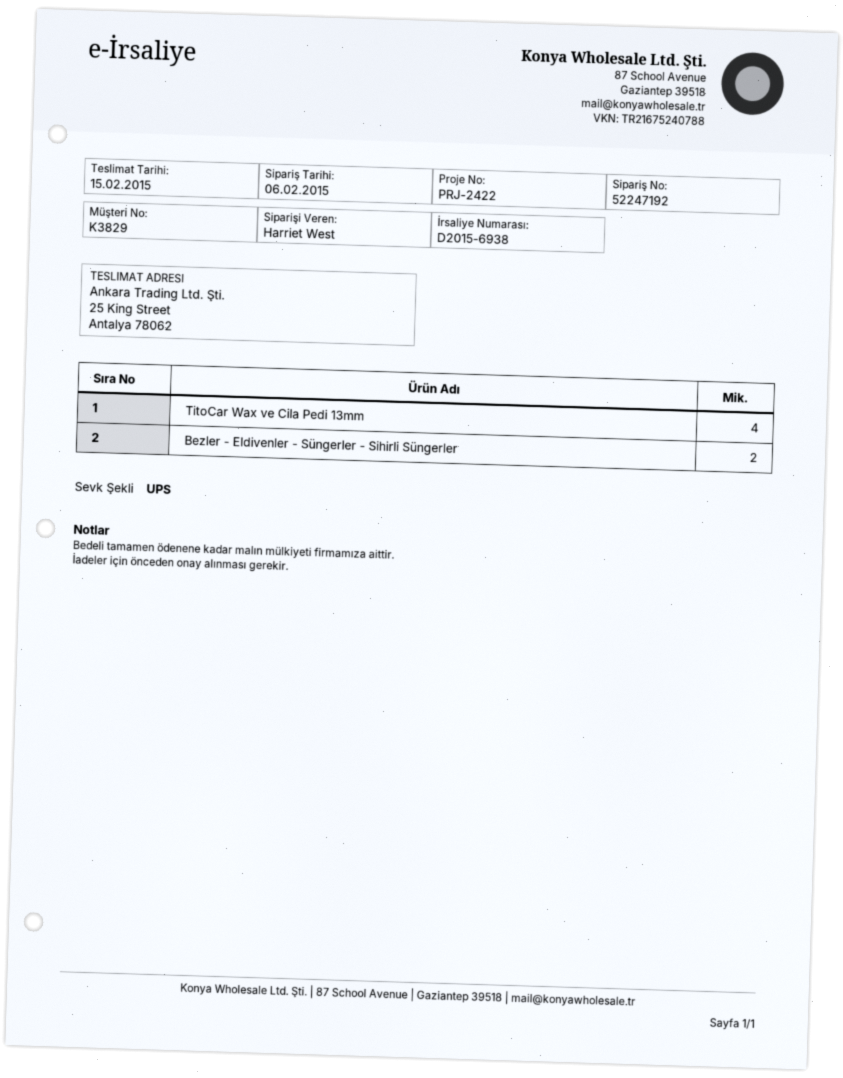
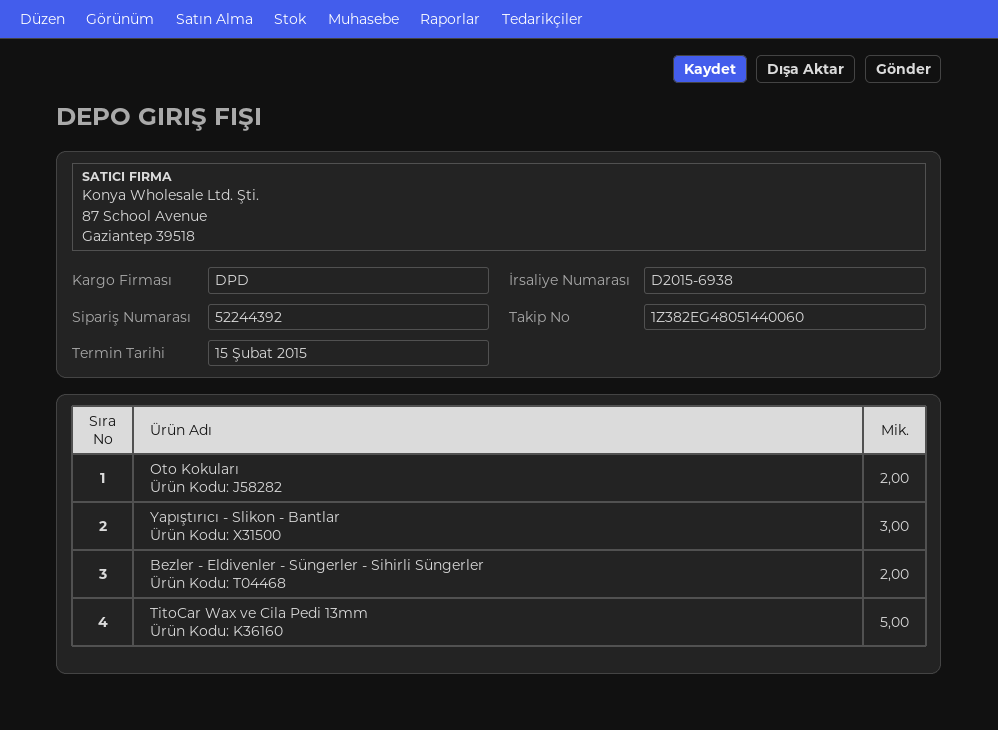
order number: 52247192 -> 52244392
shipping method: UPS -> DPD
TitoCar Wax ve Cila Pedi 13mm: 4 -> 5
Oto Kokuları: none -> 2
Yapıştırıcı - Slikon - Bantlar: none -> 3

